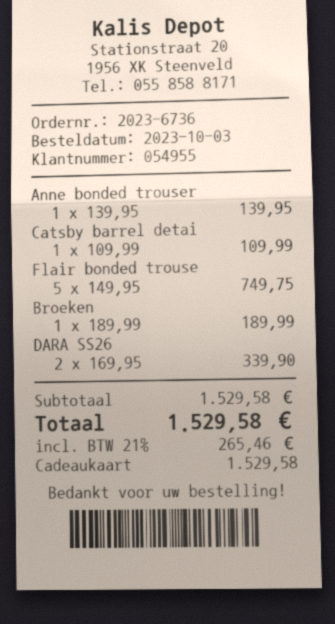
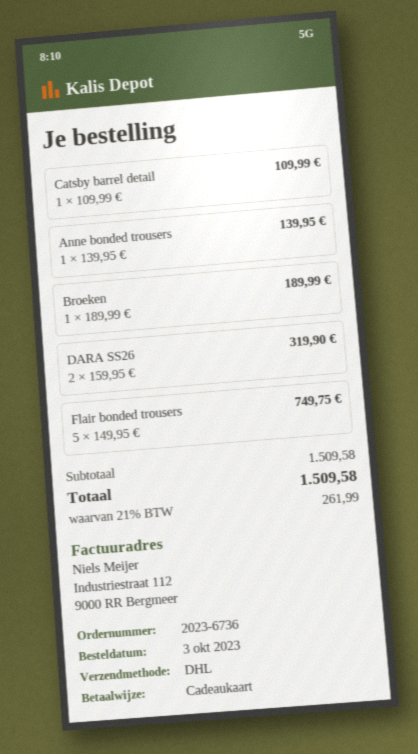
DARA SS26: 2 x 169.95 = 339.90 -> 2 x 159.95 = 319.90
subtotal: 1529.58 -> 1509.58
tax: 21% = 265.46 -> 21% = 261.99
total: 1529.58 -> 1509.58

